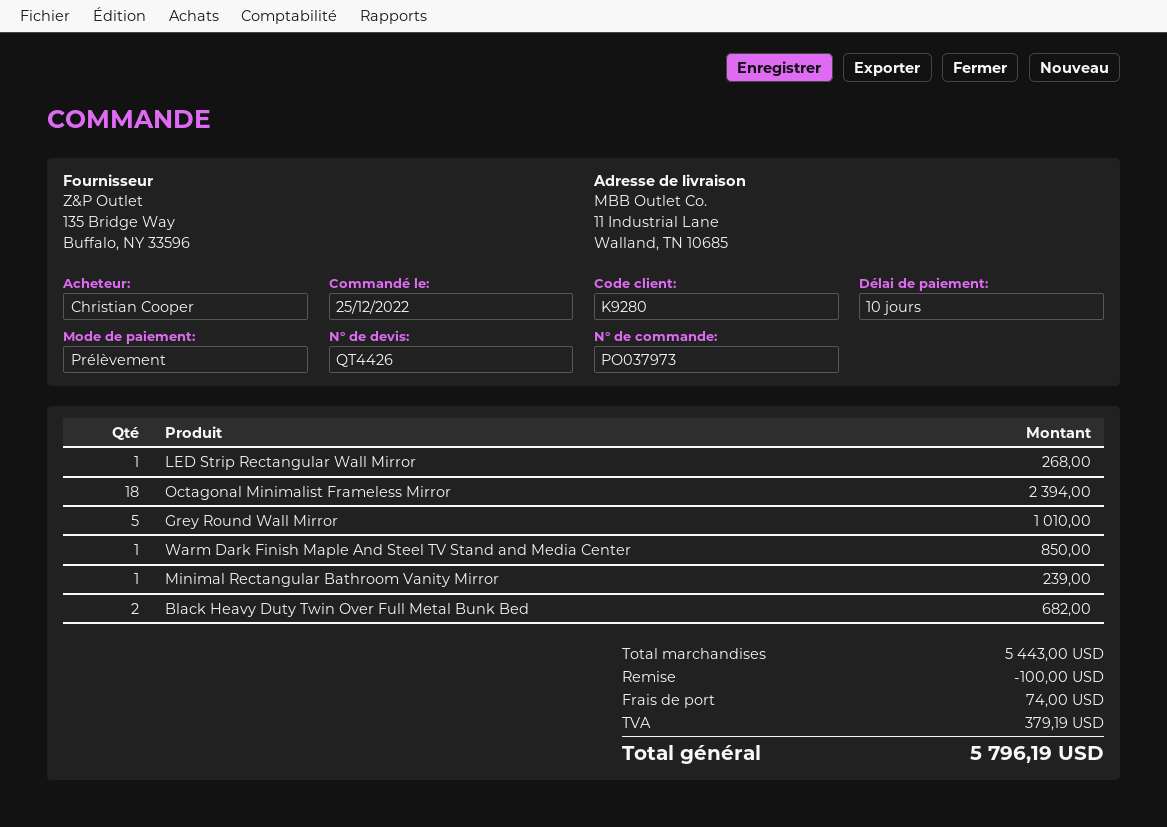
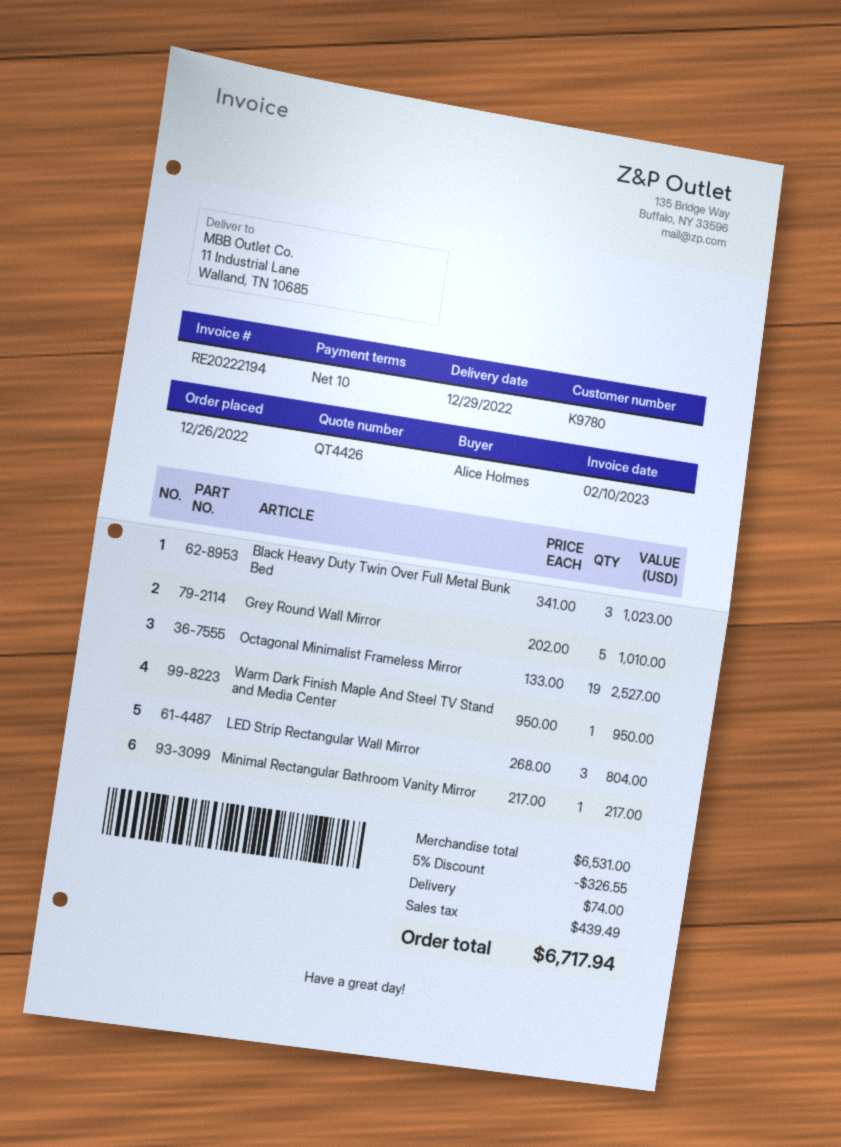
order date: 2022-12-25 -> 2022-12-26
customer number: K9280 -> K9780
ordered by: Christian Cooper -> Alice Holmes
LED Strip Rectangular Wall Mirror: 1 for 268.00 -> 3 for 804.00
Octagonal Minimalist Frameless Mirror: 18 for 2394.00 -> 19 for 2527.00
Warm Dark Finish Maple And Steel TV Stand and Media Center: 1 for 850.00 -> 1 for 950.00
Minimal Rectangular Bathroom Vanity Mirror: 1 for 239.00 -> 1 for 217.00
Black Heavy Duty Twin Over Full Metal Bunk Bed: 2 for 682.00 -> 3 for 1023.00
subtotal: 5443.00 -> 6531.00
discount: 100.00 -> 326.55
tax: 379.19 -> 439.49
total: 5796.19 -> 6717.94

